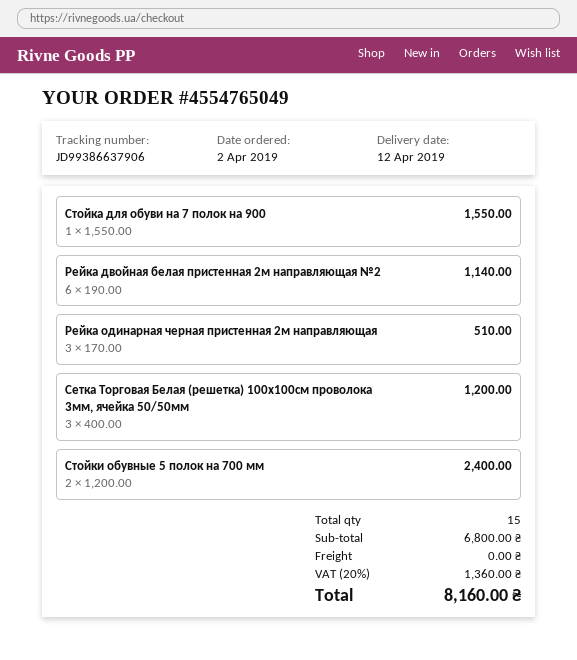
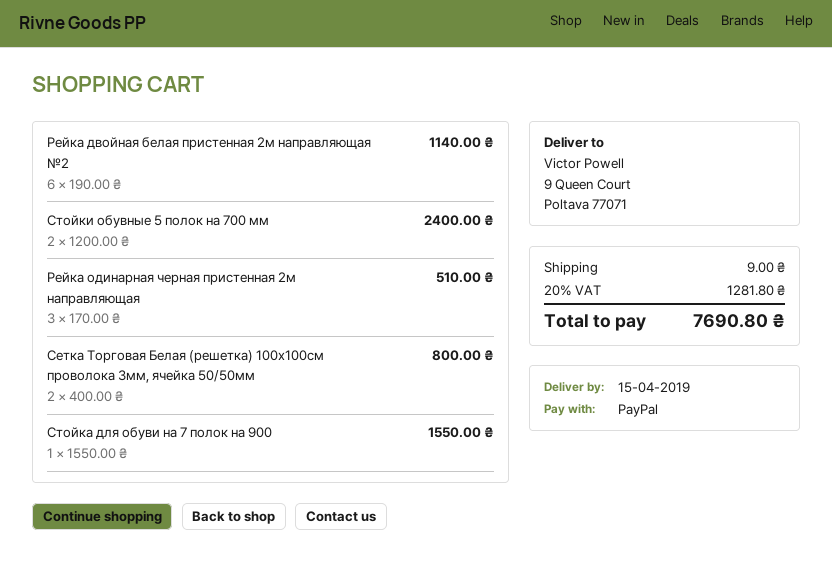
delivery date: 2019-04-12 -> 2019-04-15
Сетка Торговая Белая (решетка) 100х100см проволока 3мм, ячейка 50/50мм: 3 x 400.00 = 1200.00 -> 2 x 400.00 = 800.00
shipping: 0.00 -> 9.00
tax: 20% = 1360.00 -> 20% = 1281.80
total: 8160.00 -> 7690.80

